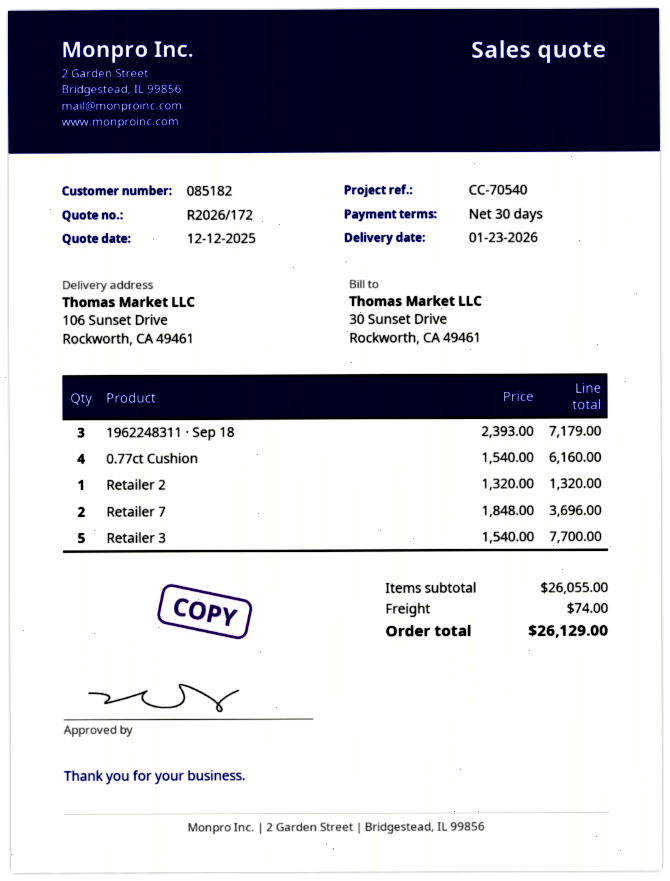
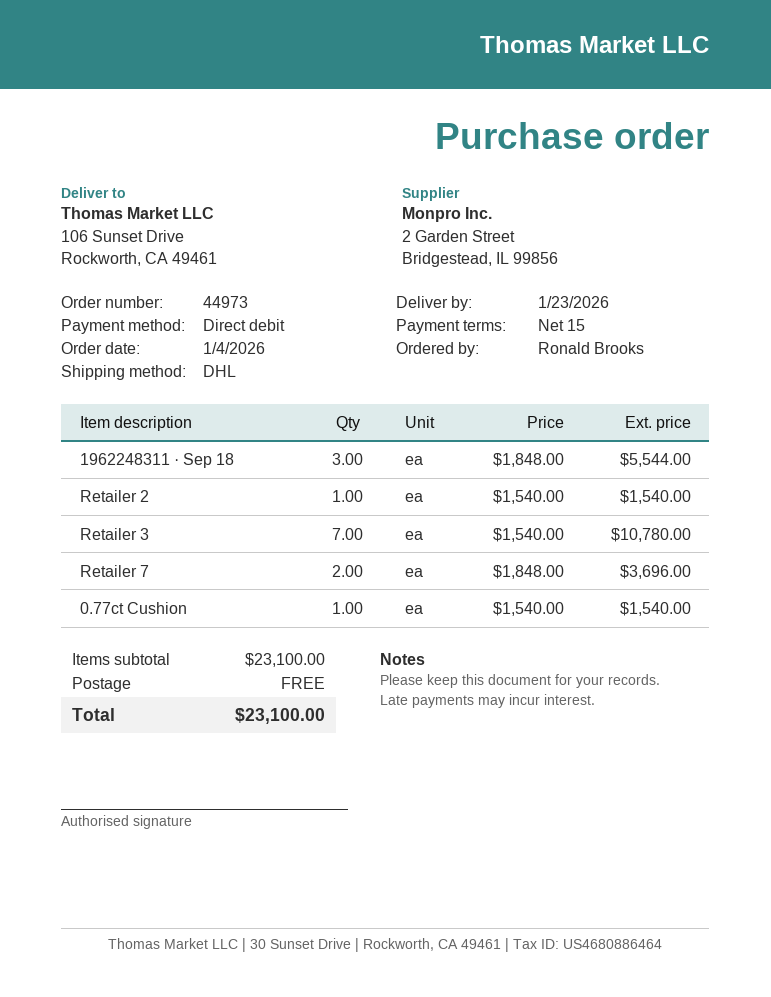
payment terms: 30 days -> 15 days
1962248311 · Sep 18: 3 x 2393.00 = 7179.00 -> 3 x 1848.00 = 5544.00
0.77ct Cushion: 4 x 1540.00 = 6160.00 -> 1 x 1540.00 = 1540.00
Retailer 2: 1 x 1320.00 = 1320.00 -> 1 x 1540.00 = 1540.00
Retailer 3: 5 x 1540.00 = 7700.00 -> 7 x 1540.00 = 10780.00
subtotal: 26055.00 -> 23100.00
shipping: 74.00 -> 0.00
total: 26129.00 -> 23100.00

